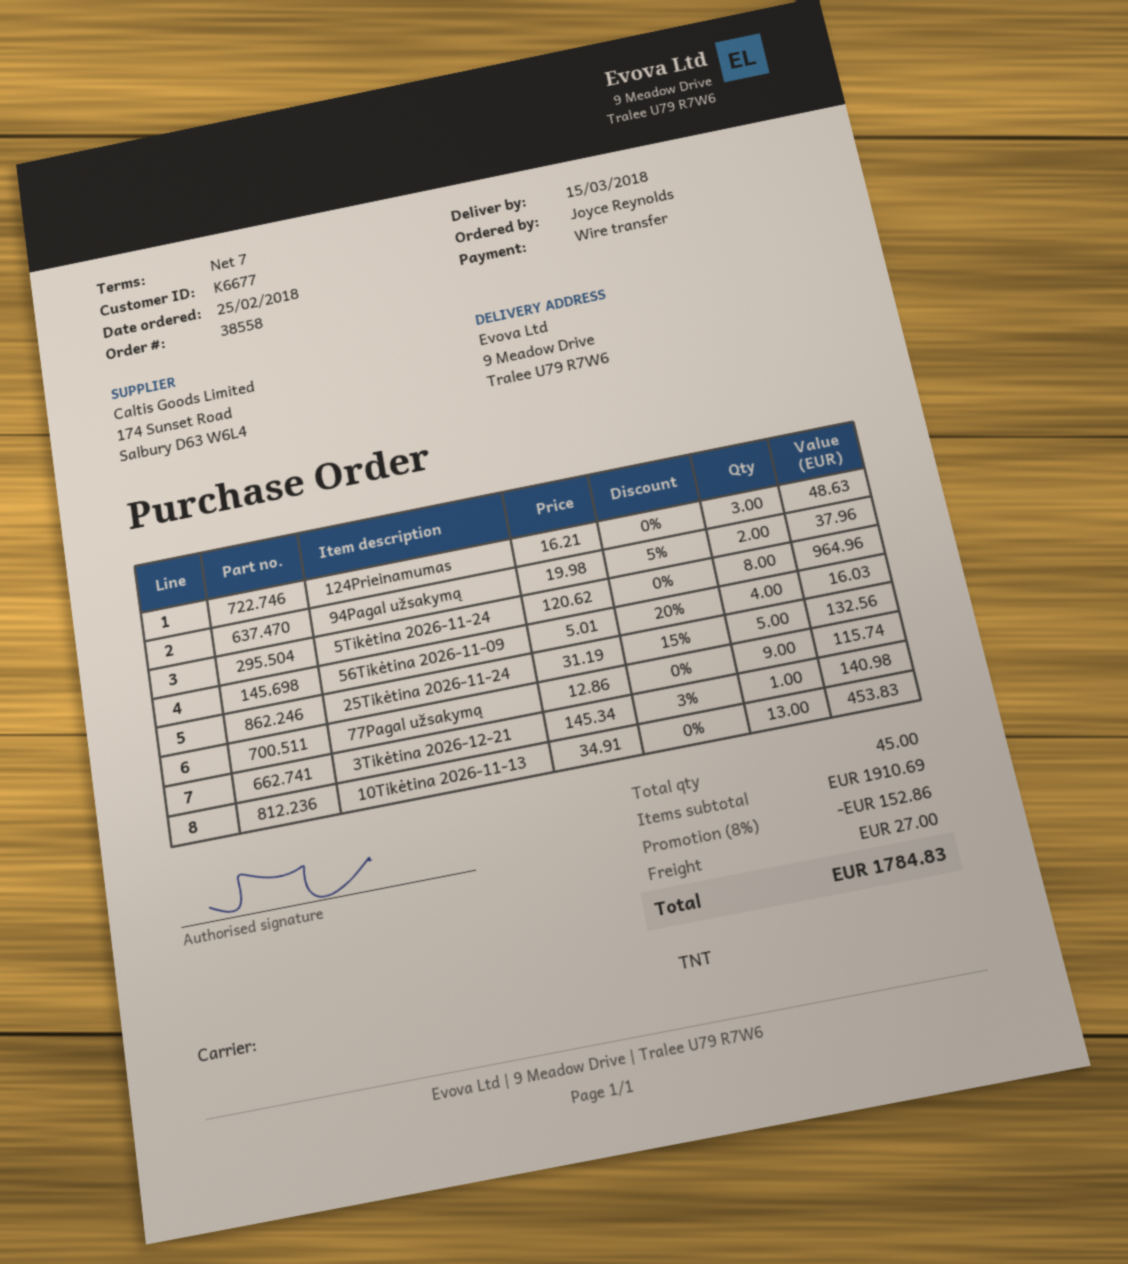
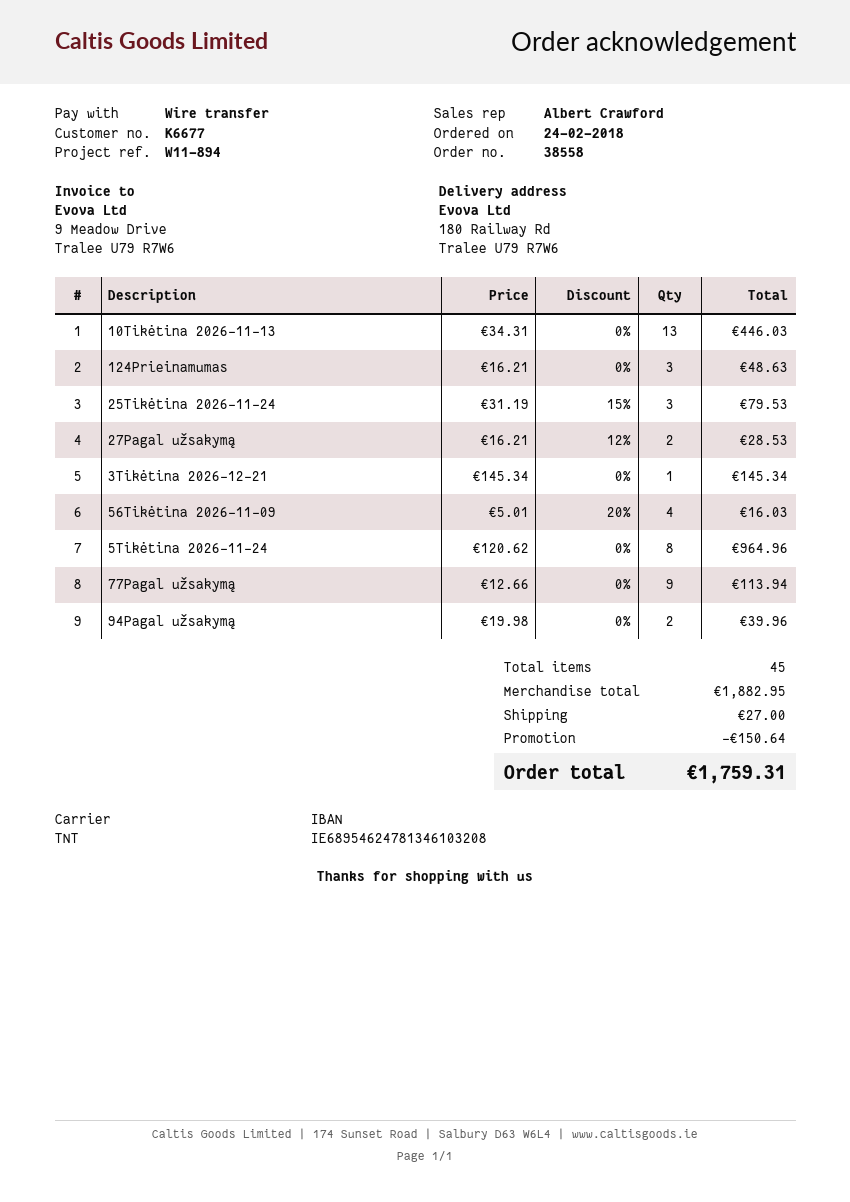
order date: 2018-02-25 -> 2018-02-24
ship to: 9 Meadow Drive, Tralee U79 R7W6 -> 180 Railway Rd, Tralee U79 R7W6
94Pagal užsakymą: 2 x 19.98 - 5% = 37.96 -> 2 x 19.98 = 39.96
25Tikėtina 2026-11-24: 5 x 31.19 - 15% = 132.56 -> 3 x 31.19 - 15% = 79.53
77Pagal užsakymą: 9 x 12.86 = 115.74 -> 9 x 12.66 = 113.94
3Tikėtina 2026-12-21: 1 x 145.34 - 3% = 140.98 -> 1 x 145.34 = 145.34
10Tikėtina 2026-11-13: 13 x 34.91 = 453.83 -> 13 x 34.31 = 446.03
27Pagal užsakymą: none -> 2 x 16.21 - 12% = 28.53
subtotal: 1910.69 -> 1882.95
discount: 152.86 -> 150.64
total: 1784.83 -> 1759.31

